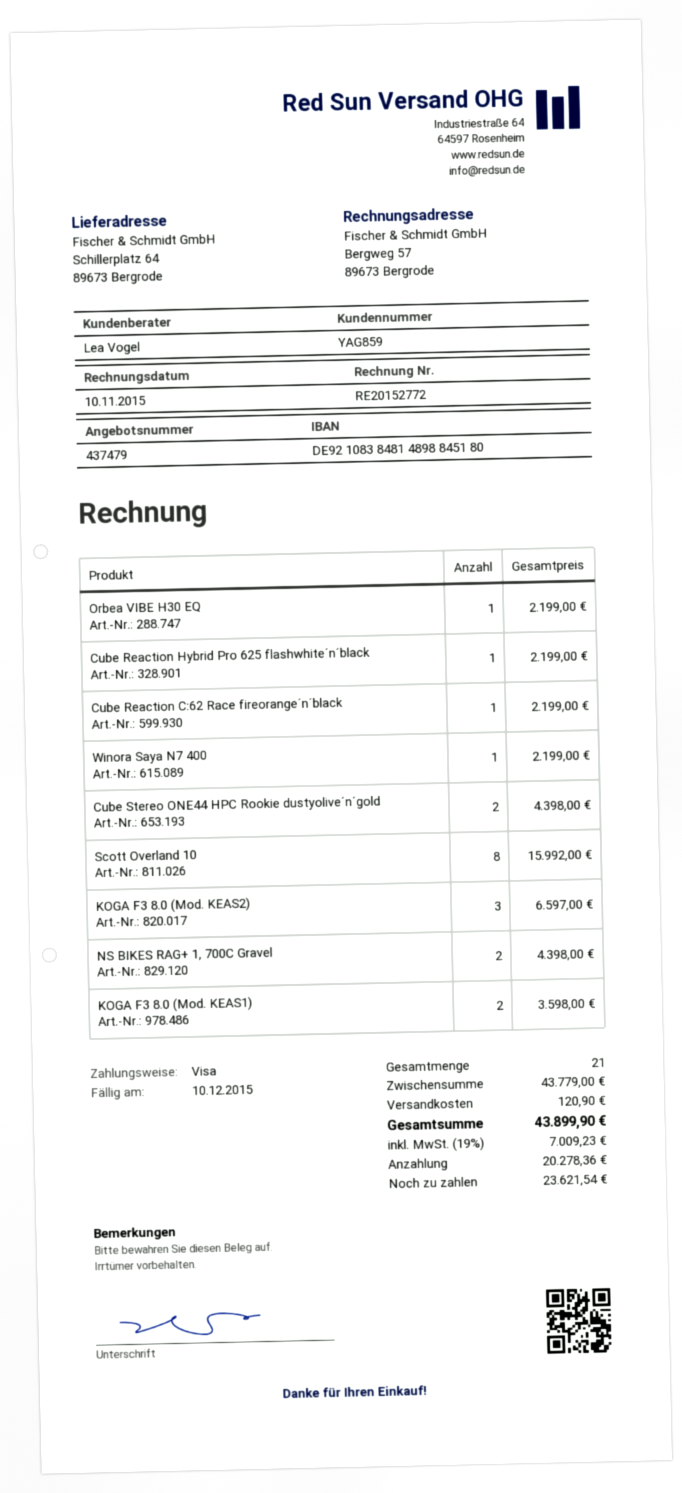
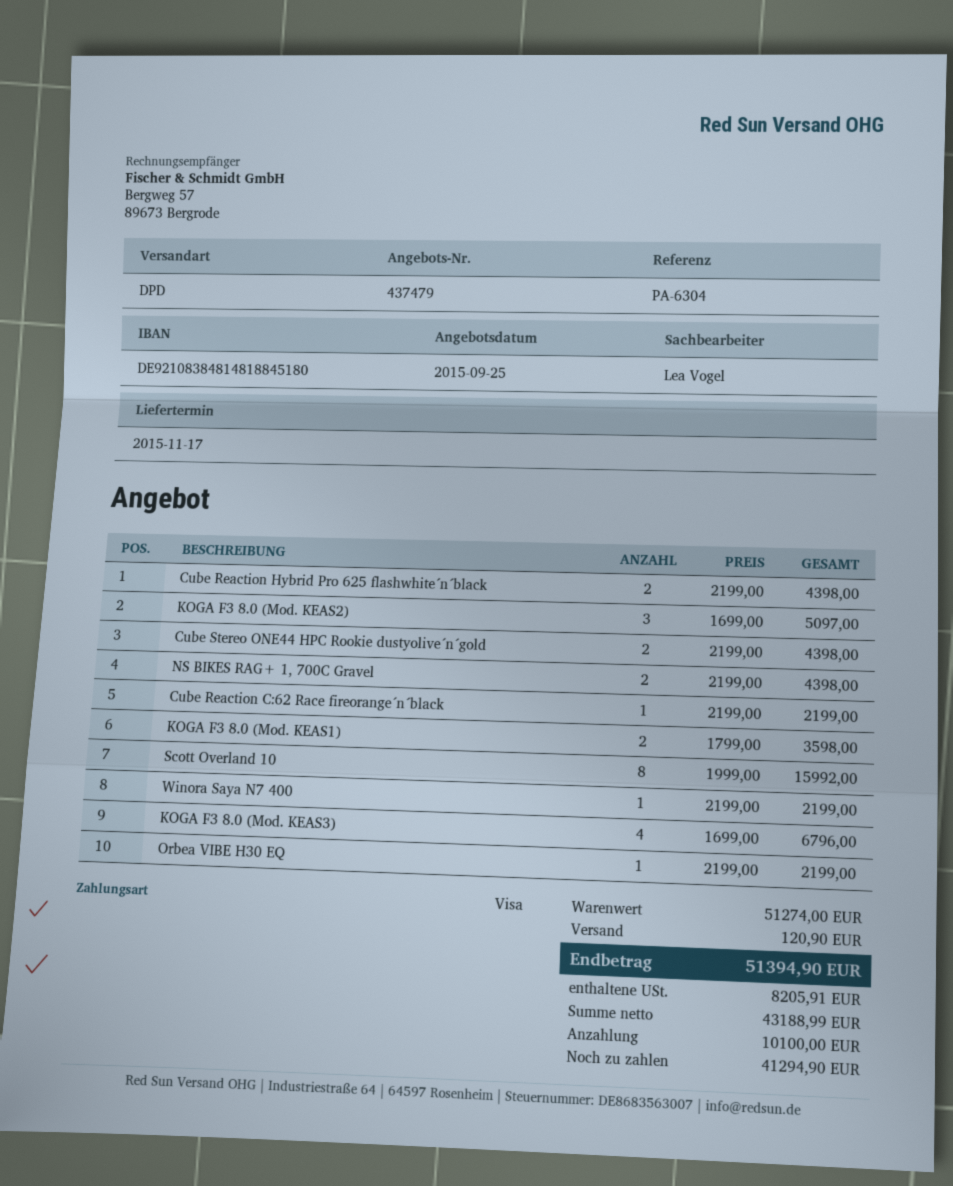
bank account: DE92108384814898845180 -> DE92108384814818845180
Cube Reaction Hybrid Pro 625 flashwhite´n´black: 1 for 2199.00 -> 2 for 4398.00
KOGA F3 8.0 (Mod. KEAS2): 3 for 6597.00 -> 3 for 5097.00
KOGA F3 8.0 (Mod. KEAS3): none -> 4 for 6796.00
subtotal: 43779.00 -> 51274.00
tax: 7009.23 -> 8205.91
total: 43899.90 -> 51394.90
deposit: 20278.36 -> 10100.00
balance: 23621.54 -> 41294.90

